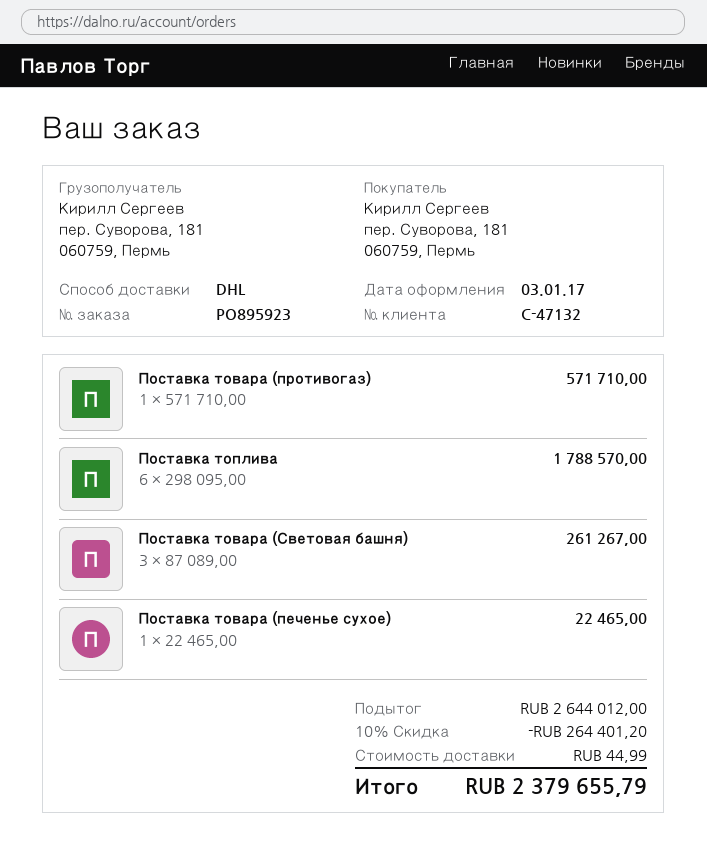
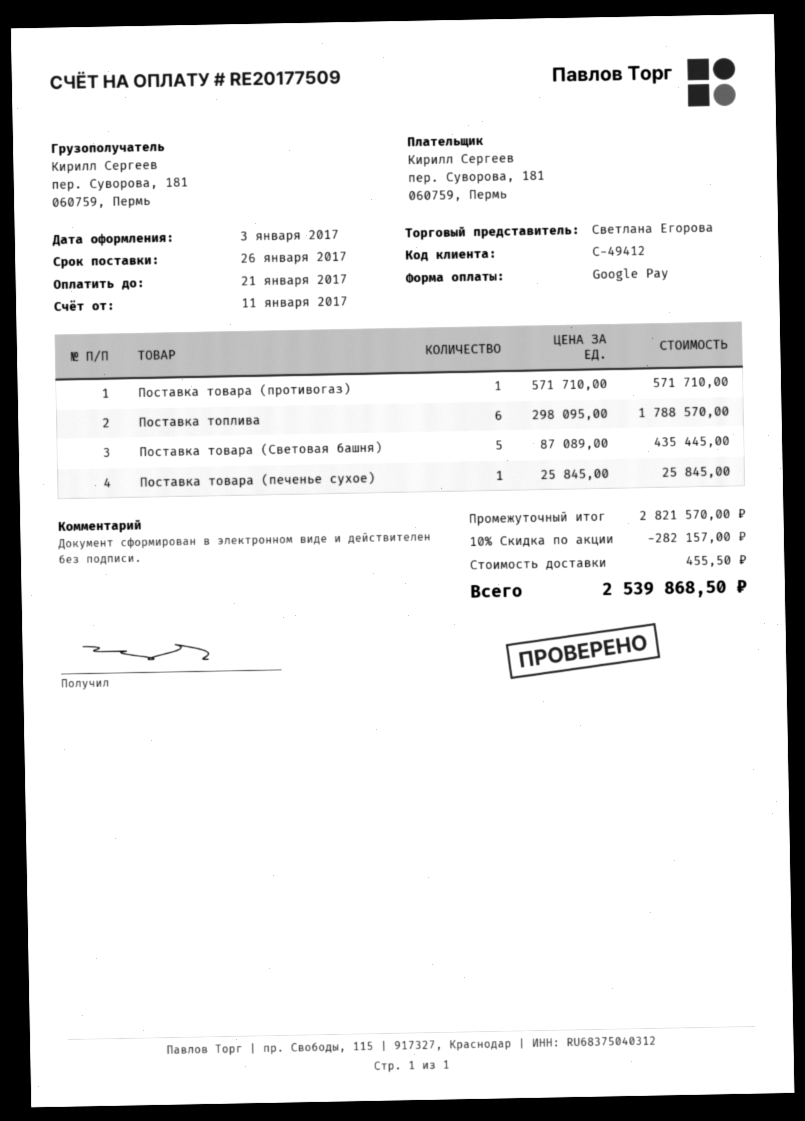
customer number: C-47132 -> C-49412
Поставка товара (Световая башня): 3 x 87089.00 = 261267.00 -> 5 x 87089.00 = 435445.00
Поставка товара (печенье сухое): 1 x 22465.00 = 22465.00 -> 1 x 25845.00 = 25845.00
subtotal: 2644012.00 -> 2821570.00
discount: 10% = 264401.20 -> 10% = 282157.00
shipping: 44.99 -> 455.50
total: 2379655.79 -> 2539868.50

